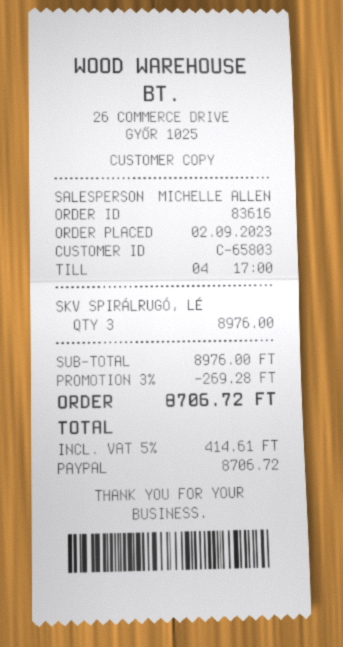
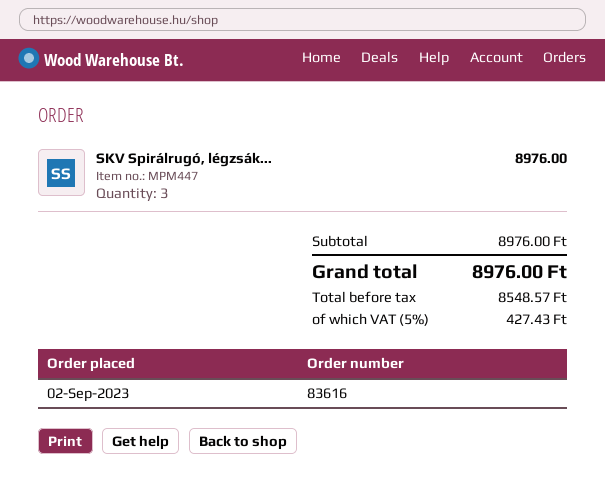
discount: 3% = 269.28 -> none
tax: 5% = 414.61 -> 5% = 427.43
total: 8706.72 -> 8976.00

